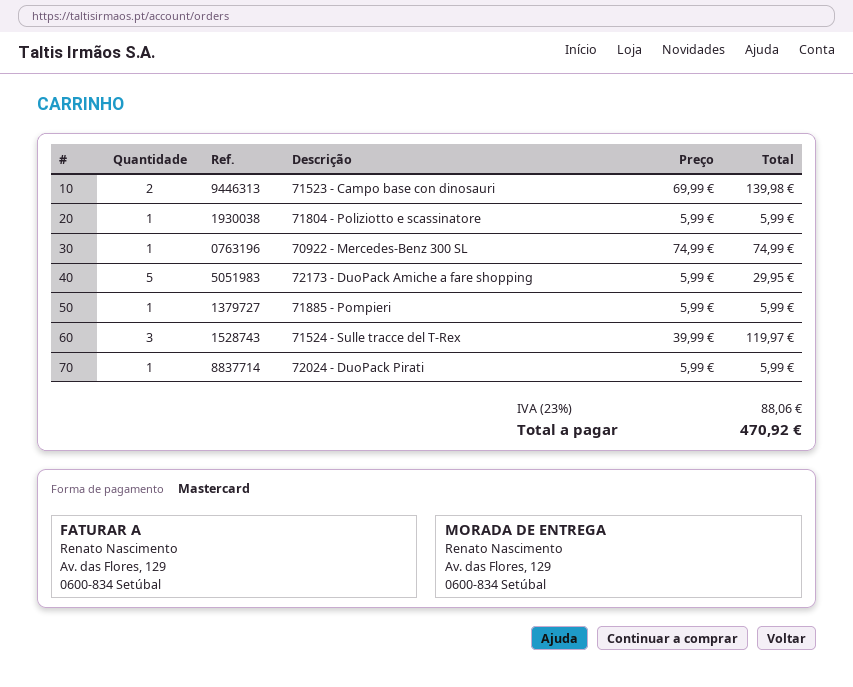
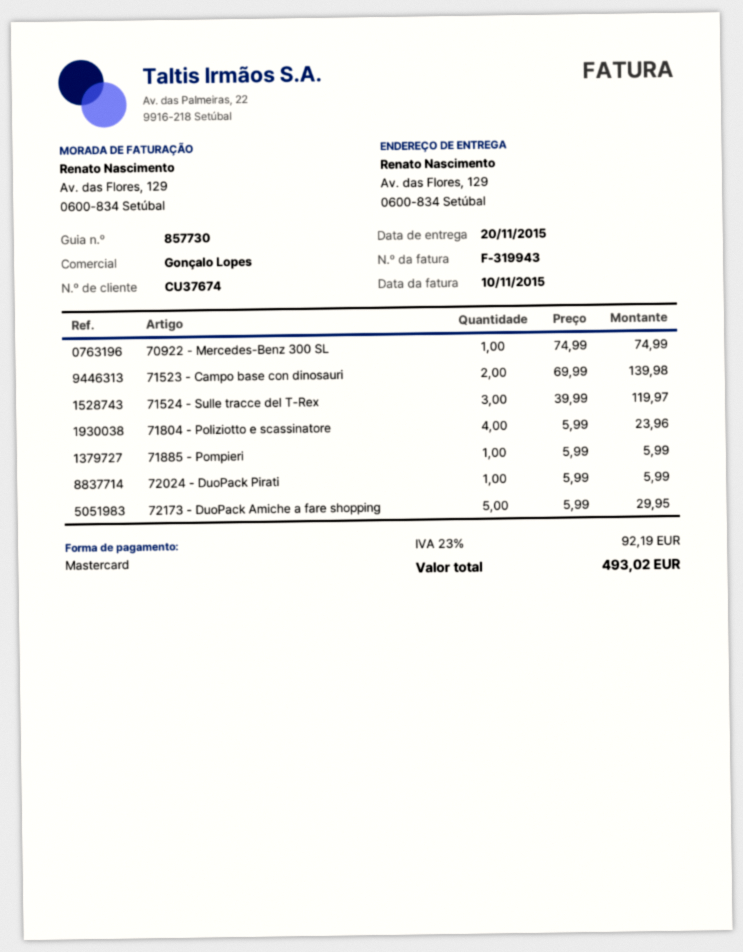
71804 - Poliziotto e scassinatore: 1 x 5.99 = 5.99 -> 4 x 5.99 = 23.96
tax: 23% = 88.06 -> 23% = 92.19
total: 470.92 -> 493.02

